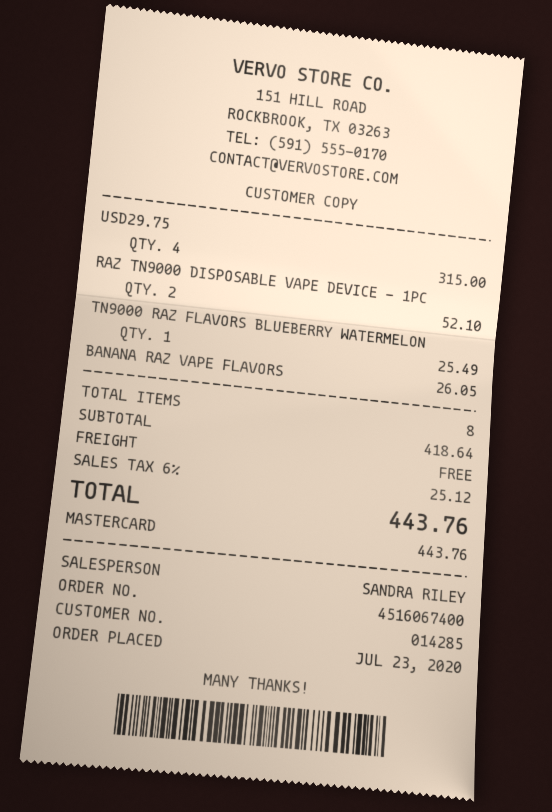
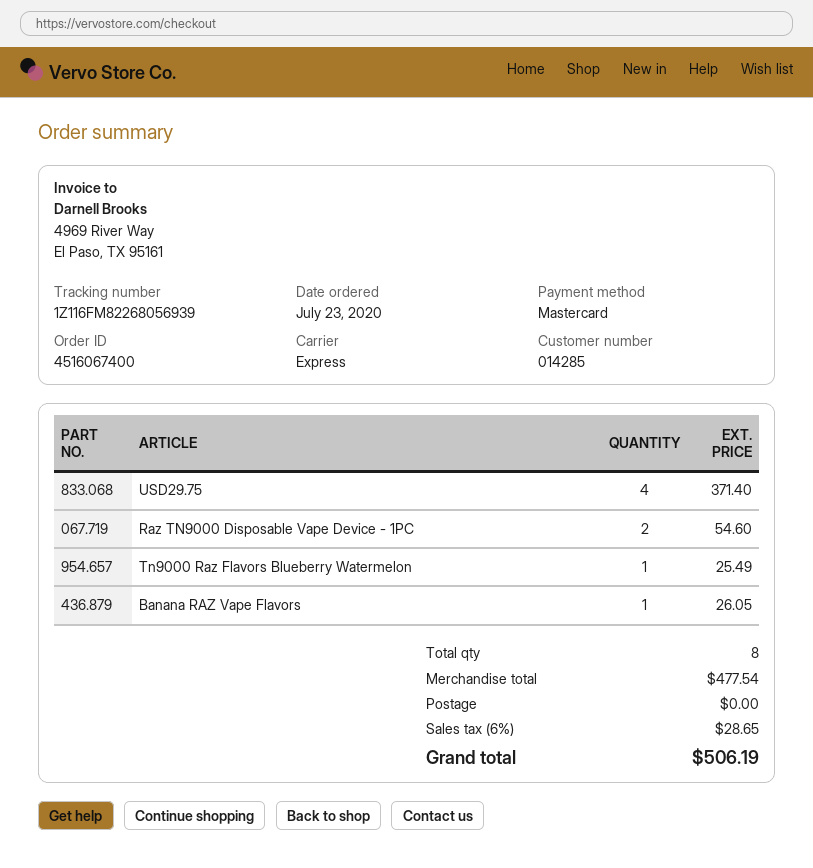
USD29.75: 4 for 315.00 -> 4 for 371.40
RAZ TN9000 DISPOSABLE VAPE DEVICE - 1PC: 2 for 52.10 -> 2 for 54.60
subtotal: 418.64 -> 477.54
tax: 6% = 25.12 -> 6% = 28.65
total: 443.76 -> 506.19

